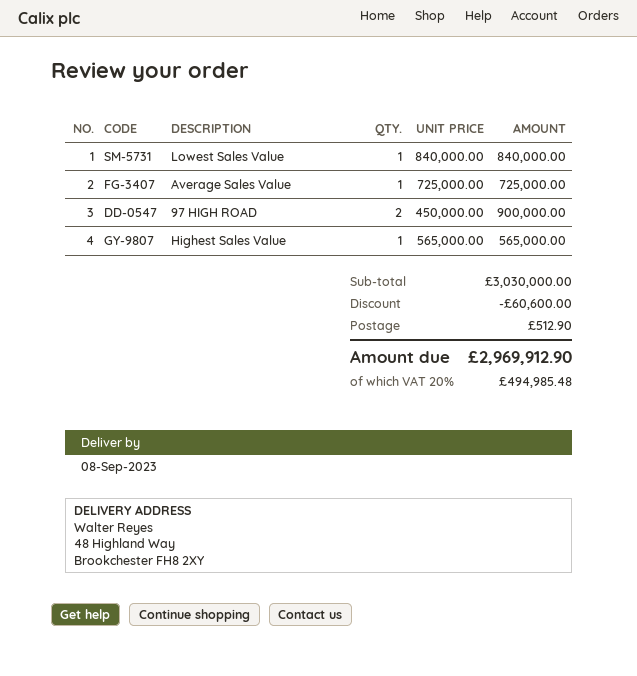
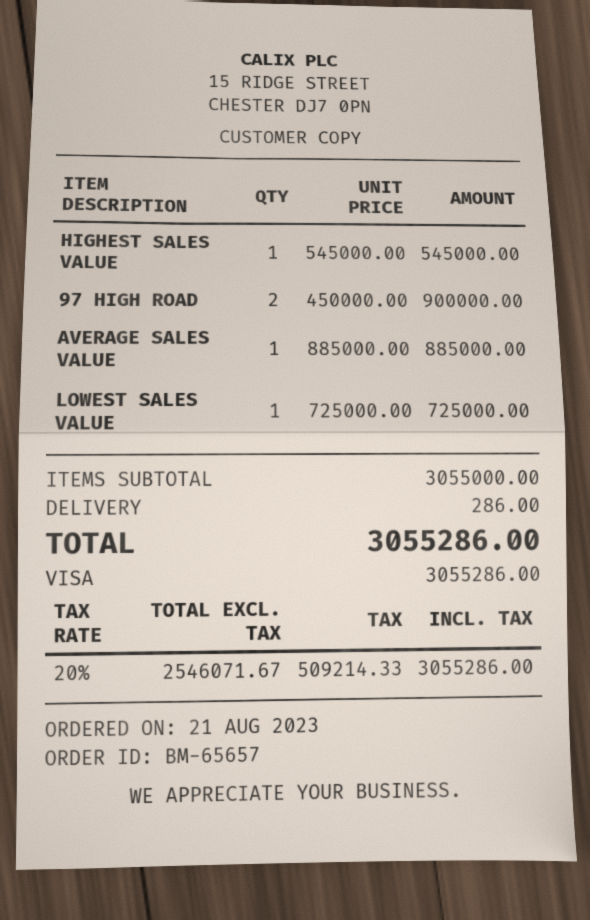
Lowest Sales Value: 1 x 840000.00 = 840000.00 -> 1 x 725000.00 = 725000.00
Average Sales Value: 1 x 725000.00 = 725000.00 -> 1 x 885000.00 = 885000.00
Highest Sales Value: 1 x 565000.00 = 565000.00 -> 1 x 545000.00 = 545000.00
subtotal: 3030000.00 -> 3055000.00
discount: 60600.00 -> none
shipping: 512.90 -> 286.00
tax: 20% = 494985.48 -> 20% = 509214.33
total: 2969912.90 -> 3055286.00

